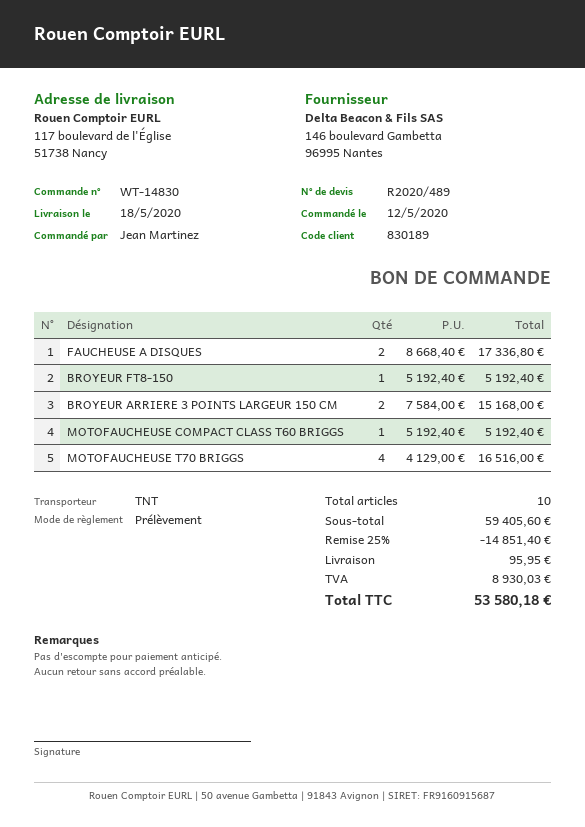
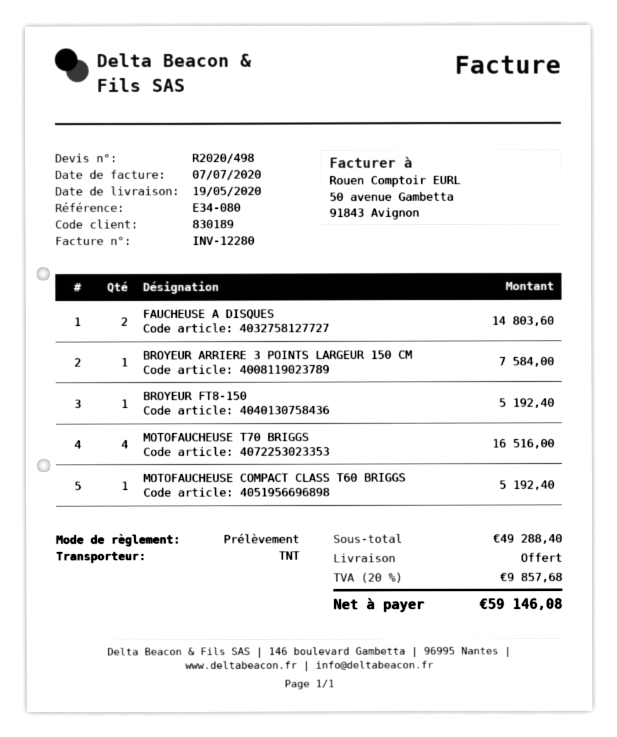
quote number: R2020/489 -> R2020/498
delivery date: 2020-05-18 -> 2020-05-19
FAUCHEUSE A DISQUES: 2 for 17336.80 -> 2 for 14803.60
BROYEUR ARRIERE 3 POINTS LARGEUR 150 CM: 2 for 15168.00 -> 1 for 7584.00
subtotal: 59405.60 -> 49288.40
discount: 25% = 14851.40 -> none
shipping: 95.95 -> 0.00
tax: 8930.03 -> 9857.68
total: 53580.18 -> 59146.08

